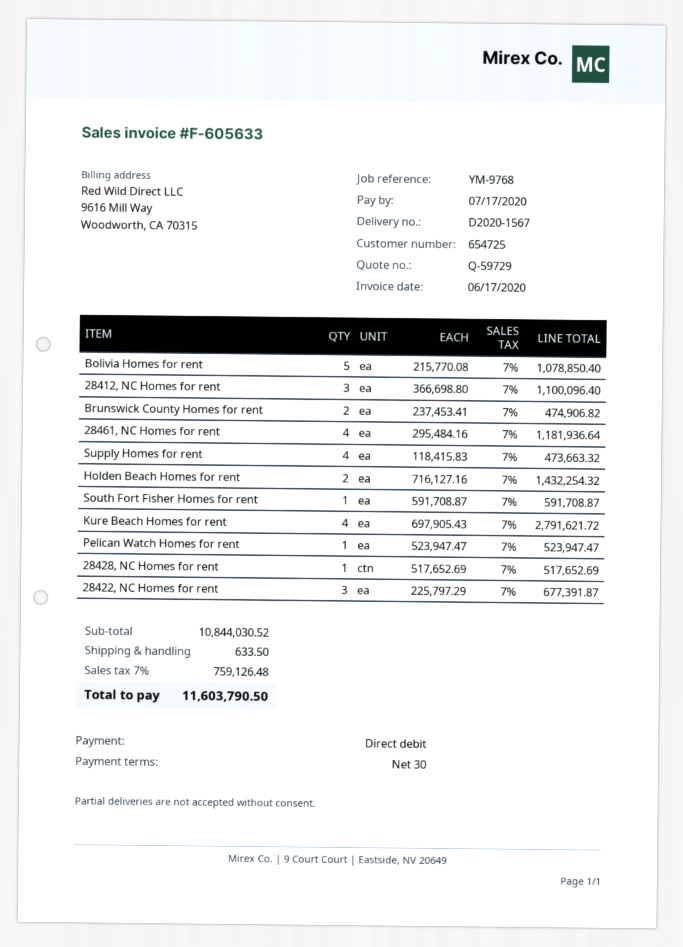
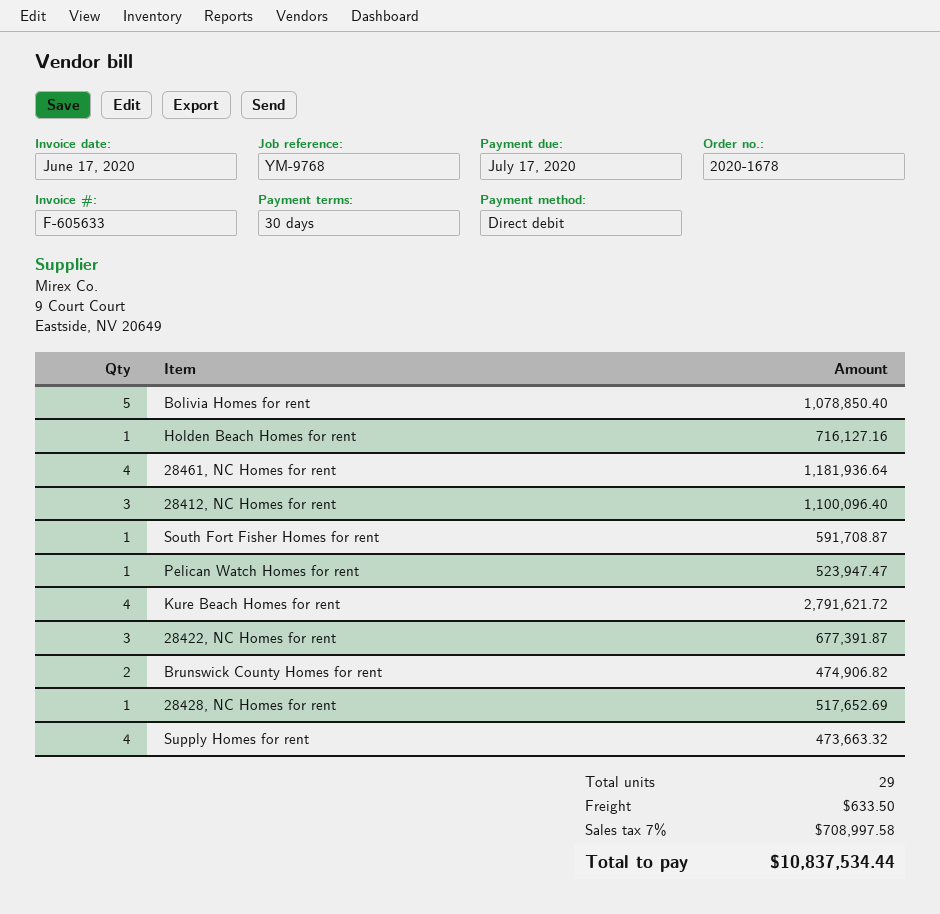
Holden Beach Homes for rent: 2 for 1432254.32 -> 1 for 716127.16
tax: 7% = 759126.48 -> 7% = 708997.58
total: 11603790.50 -> 10837534.44

